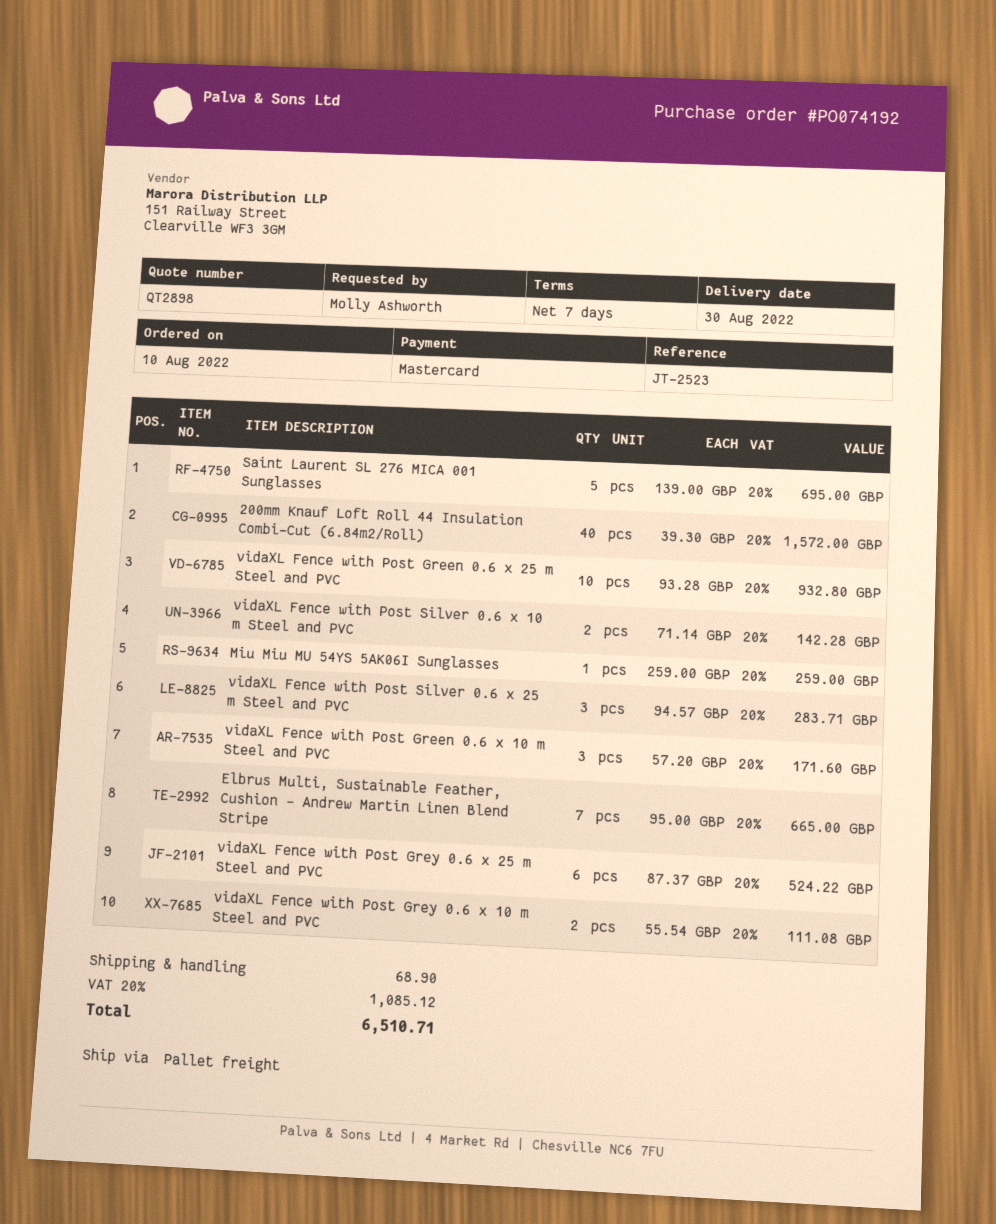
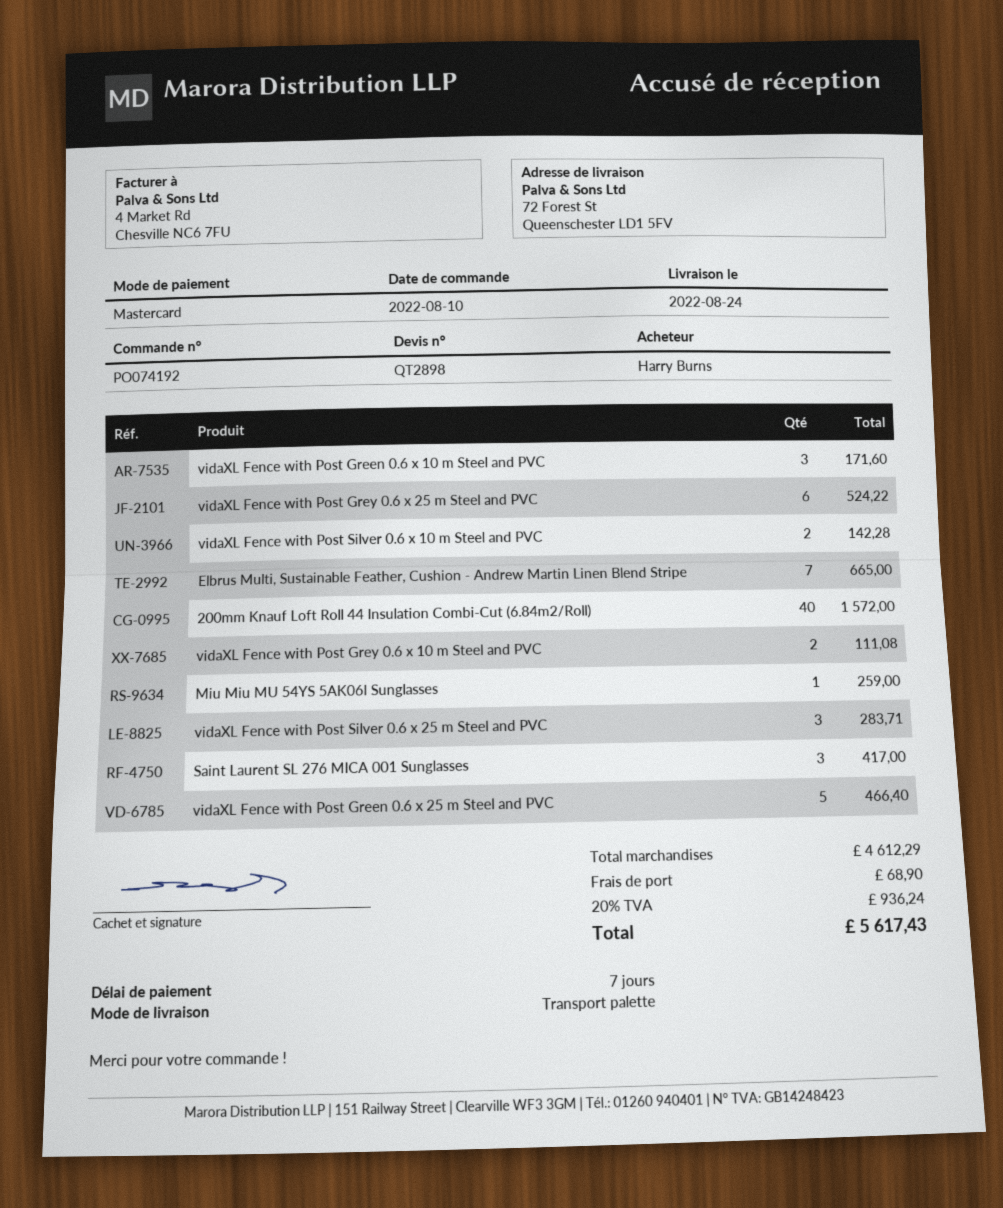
delivery date: 2022-08-30 -> 2022-08-24
ordered by: Molly Ashworth -> Harry Burns
Saint Laurent SL 276 MICA 001 Sunglasses: 5 for 695.00 -> 3 for 417.00
vidaXL Fence with Post Green 0.6 x 25 m Steel and PVC: 10 for 932.80 -> 5 for 466.40
tax: 20% = 1085.12 -> 20% = 936.24
total: 6510.71 -> 5617.43

